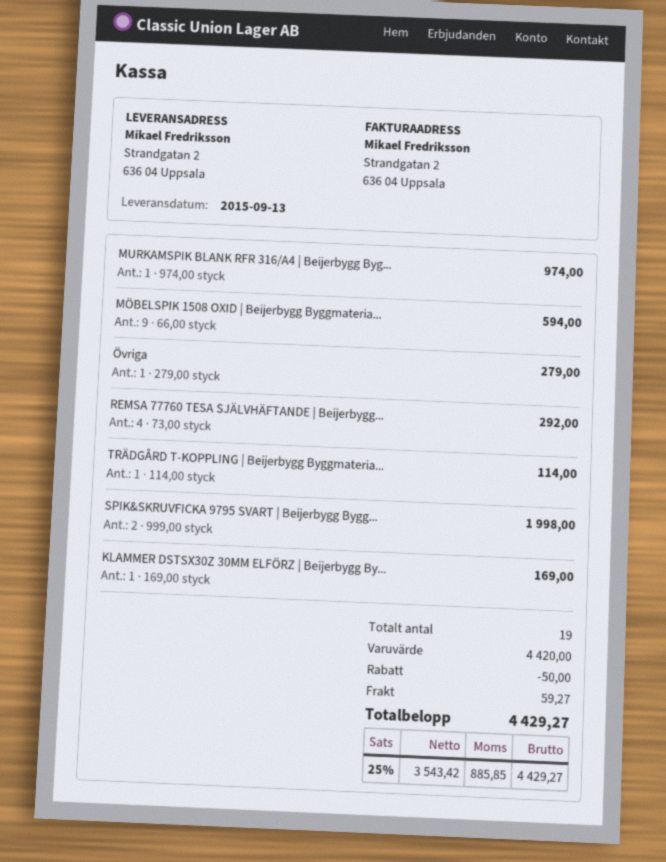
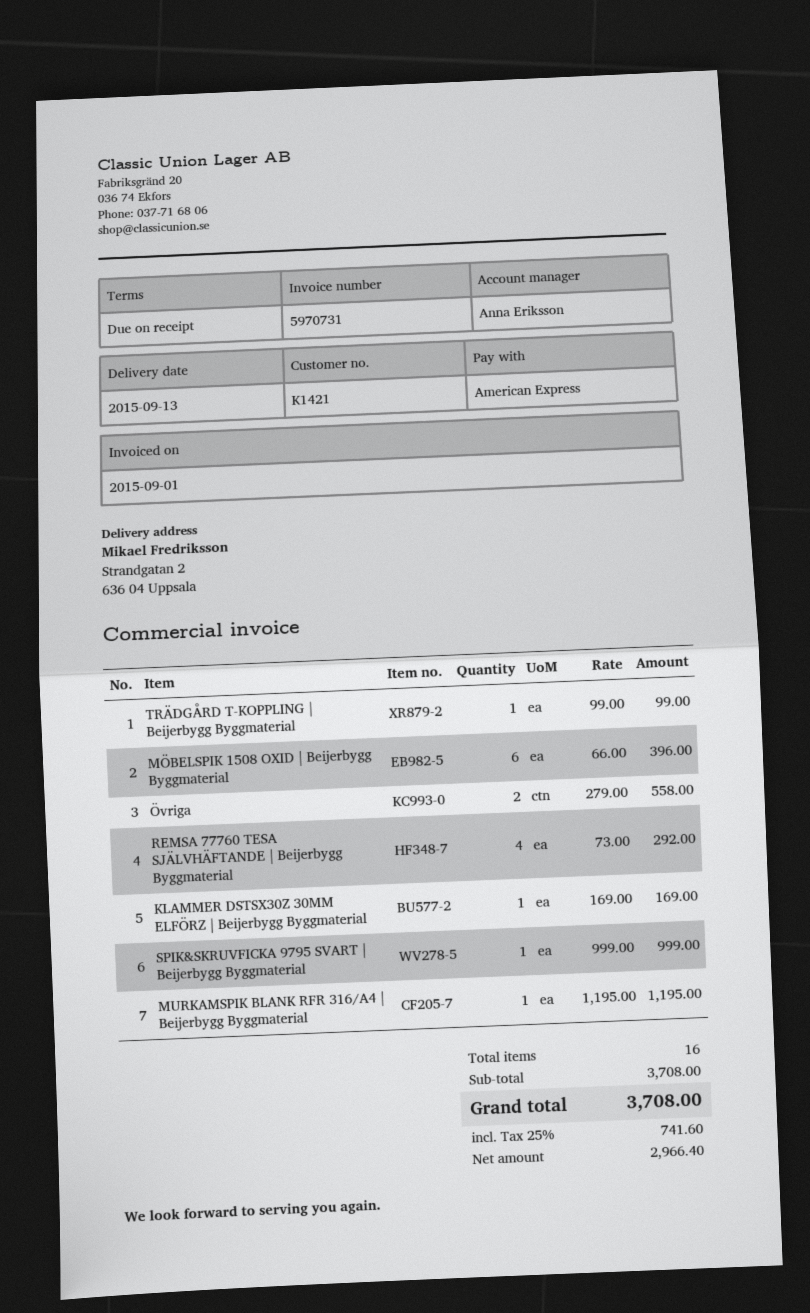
MURKAMSPIK BLANK RFR 316/A4 | Beijerbygg Byg...: 1 x 974.00 = 974.00 -> 1 x 1195.00 = 1195.00
MÖBELSPIK 1508 OXID | Beijerbygg Byggmateria...: 9 x 66.00 = 594.00 -> 6 x 66.00 = 396.00
Övriga: 1 x 279.00 = 279.00 -> 2 x 279.00 = 558.00
TRÄDGÅRD T-KOPPLING | Beijerbygg Byggmateria...: 1 x 114.00 = 114.00 -> 1 x 99.00 = 99.00
SPIK&SKRUVFICKA 9795 SVART | Beijerbygg Bygg...: 2 x 999.00 = 1998.00 -> 1 x 999.00 = 999.00
total quantity: 19 -> 16
subtotal: 4420.00 -> 3708.00
discount: 50.00 -> none
shipping: 59.27 -> none
net: 3543.42 -> 2966.40
tax: 25% = 885.85 -> 25% = 741.60
total: 4429.27 -> 3708.00

